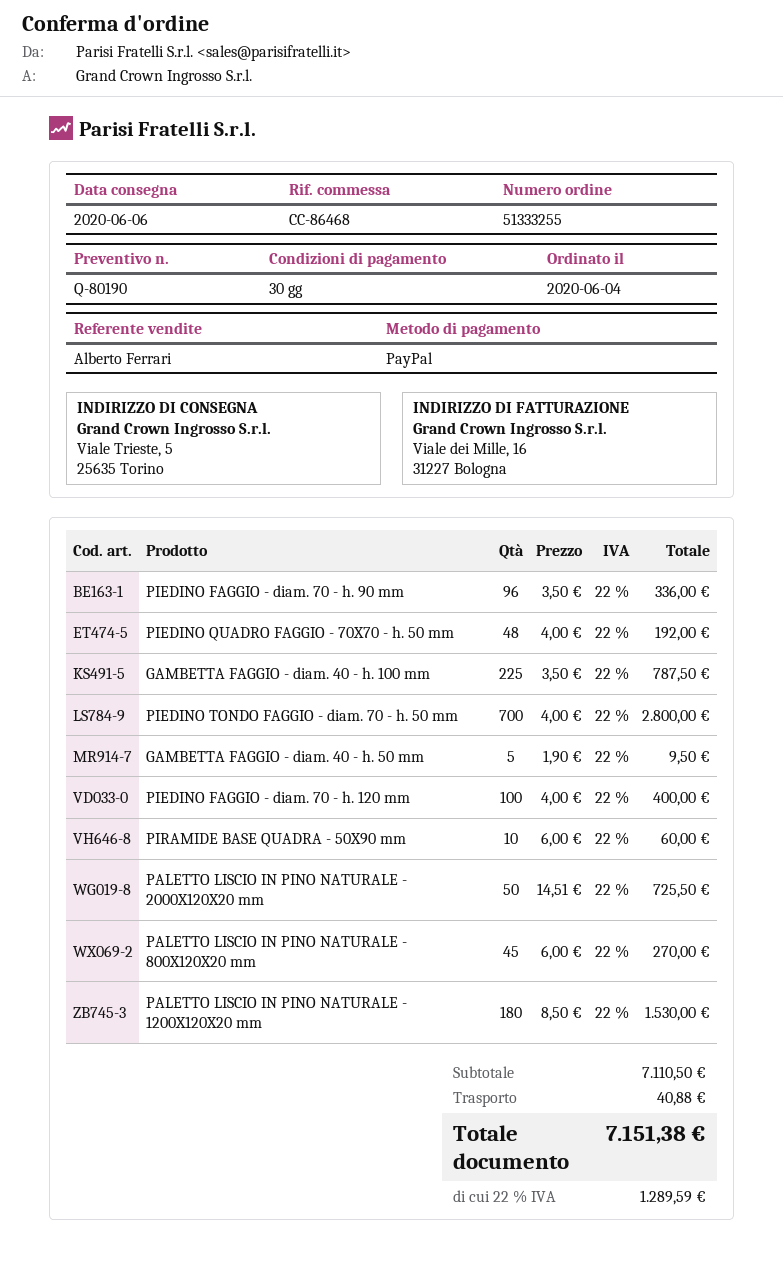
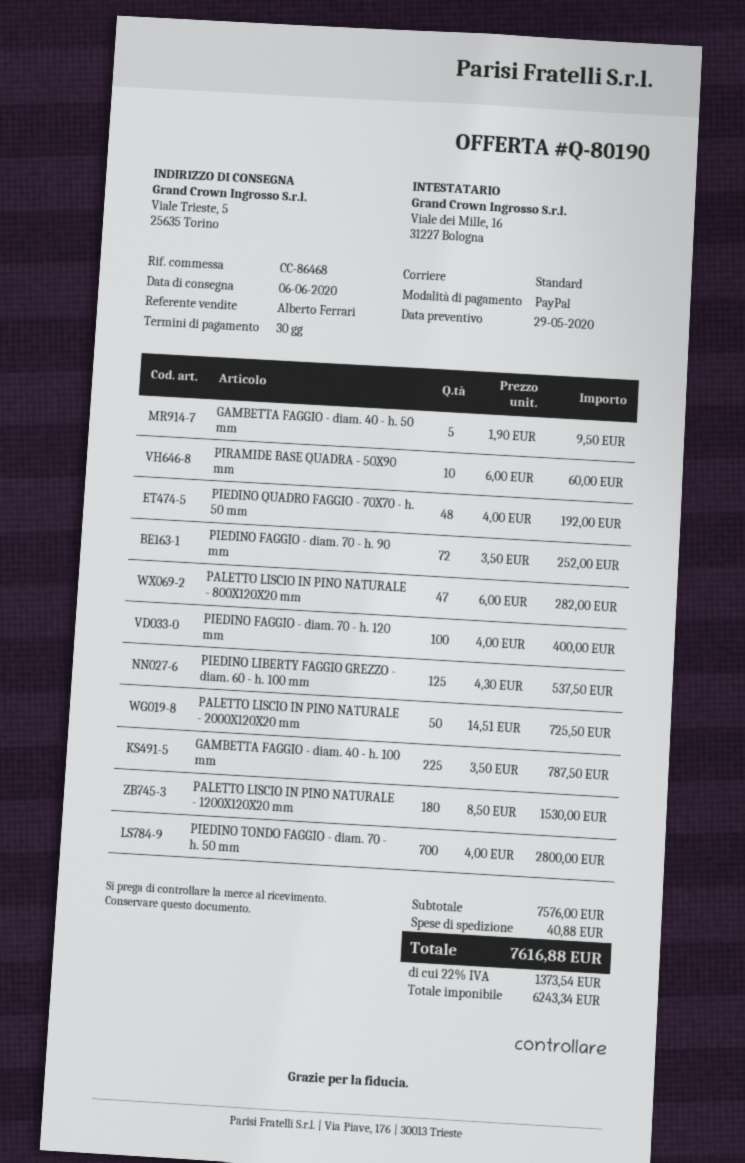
PIEDINO FAGGIO - diam. 70 - h. 90 mm: 96 x 3.50 = 336.00 -> 72 x 3.50 = 252.00
PALETTO LISCIO IN PINO NATURALE - 800X120X20 mm: 45 x 6.00 = 270.00 -> 47 x 6.00 = 282.00
PIEDINO LIBERTY FAGGIO GREZZO - diam. 60 - h. 100 mm: none -> 125 x 4.30 = 537.50
subtotal: 7110.50 -> 7576.00
tax: 22% = 1289.59 -> 22% = 1373.54
total: 7151.38 -> 7616.88

